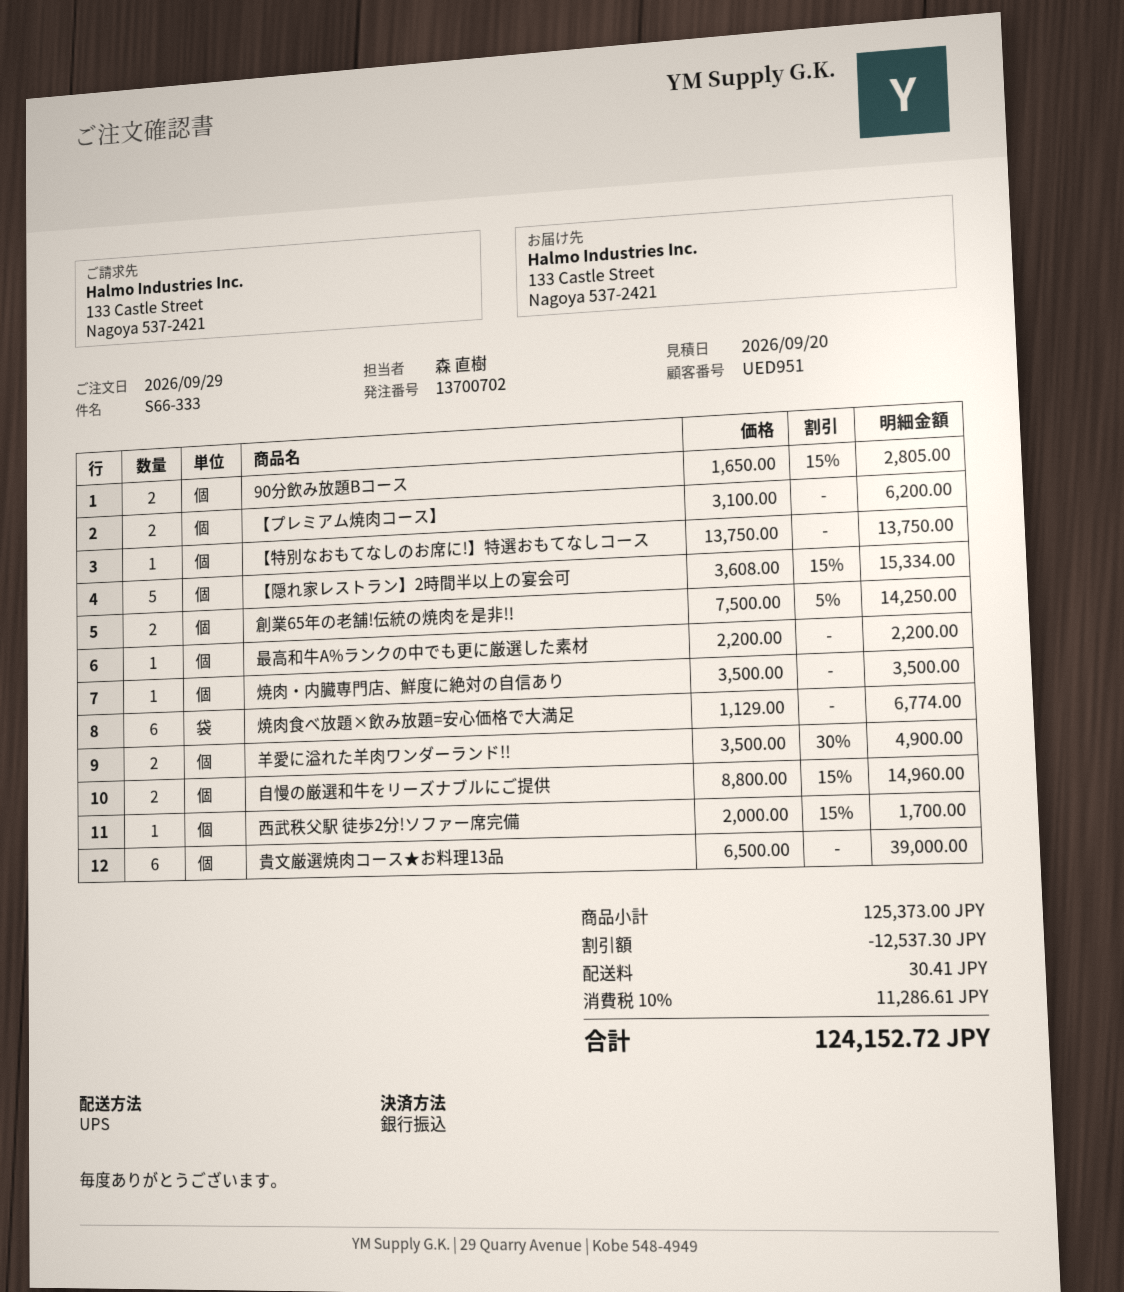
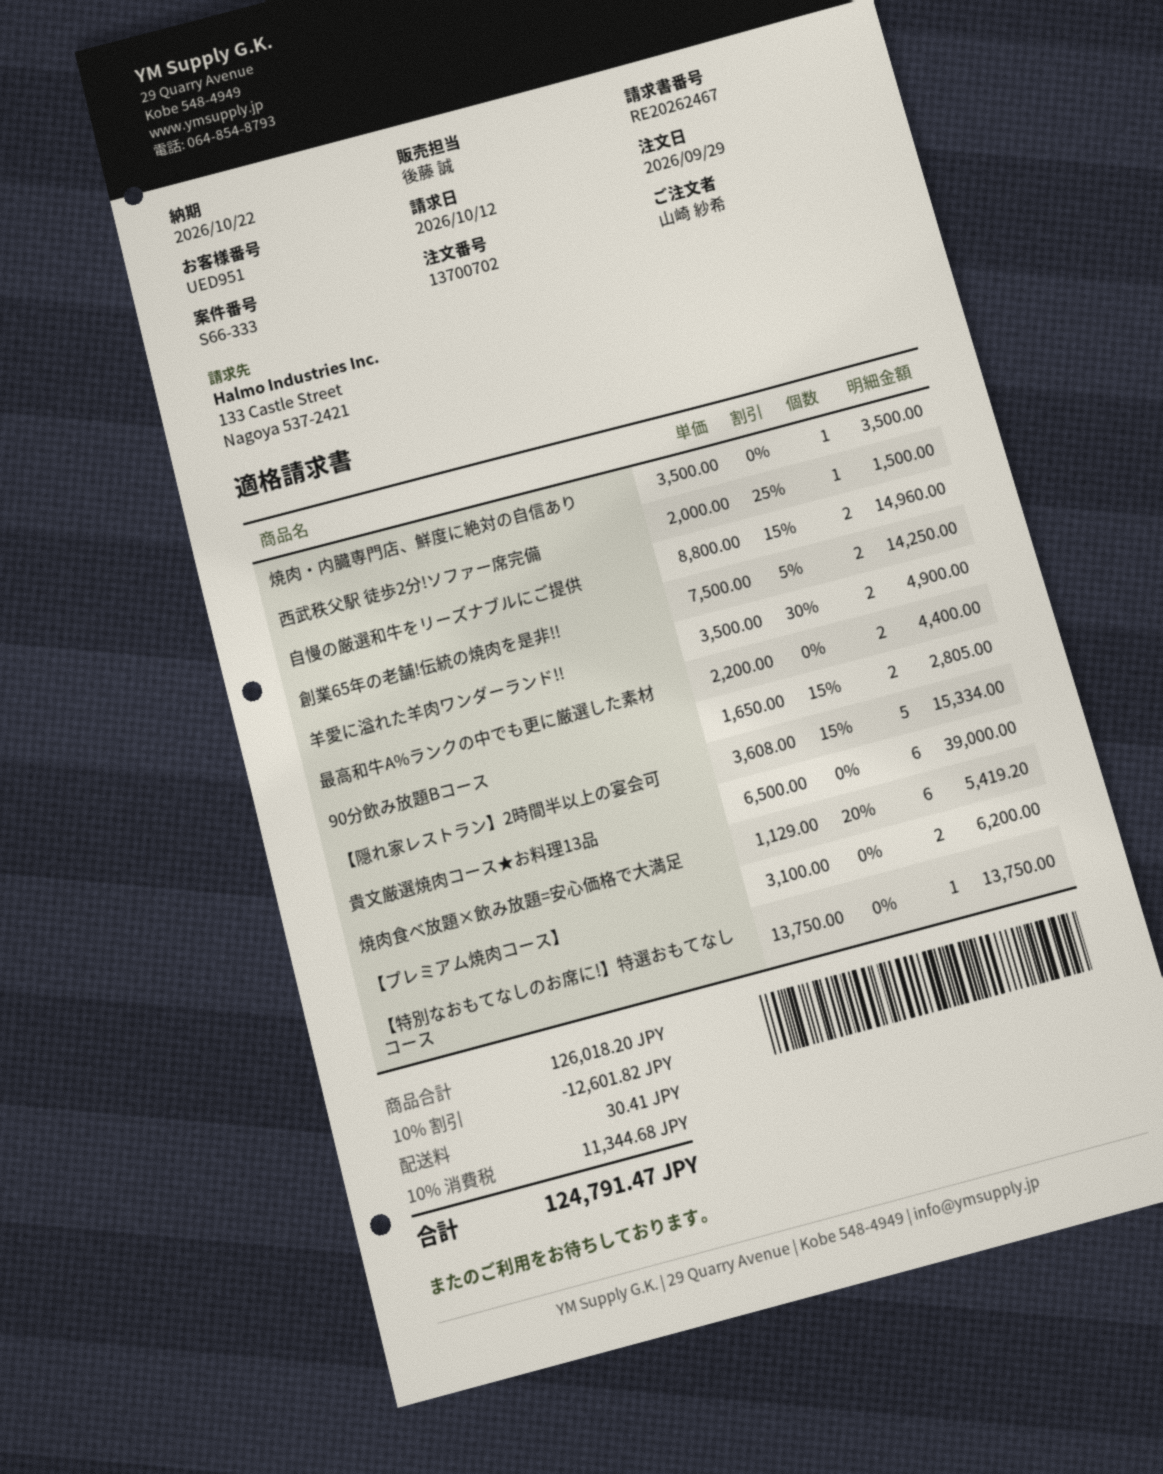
sales rep: 森 直樹 -> 後藤 誠
最高和牛A%ランクの中でも更に厳選した素材: 1 x 2200.00 = 2200.00 -> 2 x 2200.00 = 4400.00
焼肉食べ放題×飲み放題=安心価格で大満足: 6 x 1129.00 = 6774.00 -> 6 x 1129.00 - 20% = 5419.20
西武秩父駅 徒歩2分!ソファー席完備: 1 x 2000.00 - 15% = 1700.00 -> 1 x 2000.00 - 25% = 1500.00
subtotal: 125373.00 -> 126018.20
discount: 12537.30 -> 12601.82
tax: 10% = 11286.61 -> 10% = 11344.68
total: 124152.72 -> 124791.47

